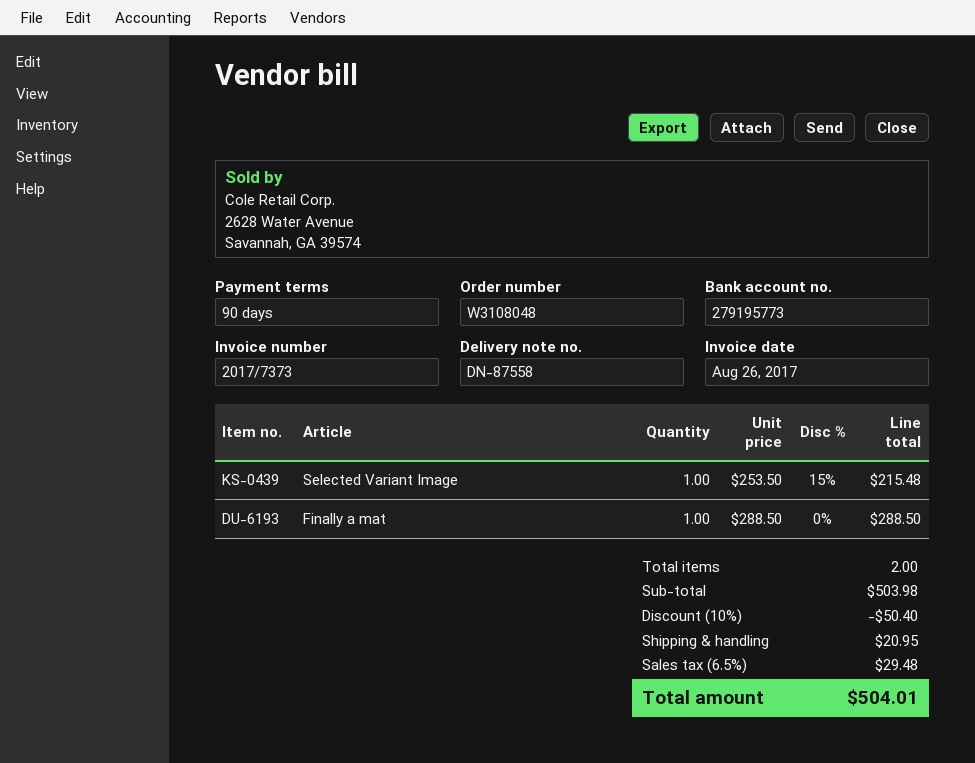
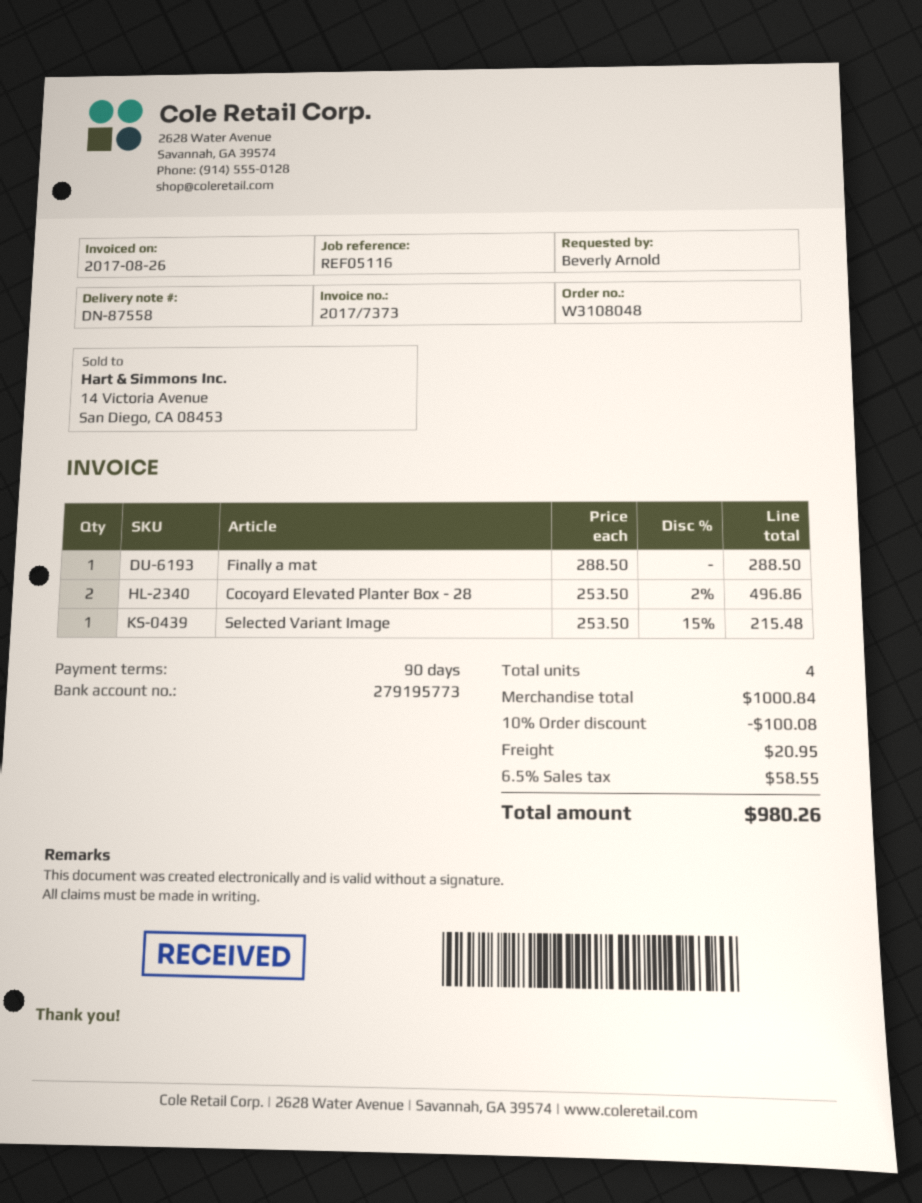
Cocoyard Elevated Planter Box - 28: none -> 2 x 253.50 - 2% = 496.86
total quantity: 2 -> 4
subtotal: 503.98 -> 1000.84
discount: 10% = 50.40 -> 10% = 100.08
tax: 6.5% = 29.48 -> 6.5% = 58.55
total: 504.01 -> 980.26

